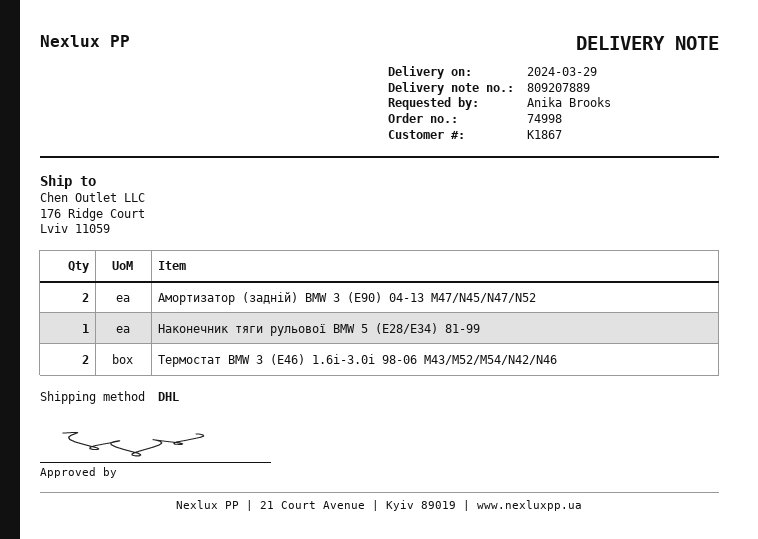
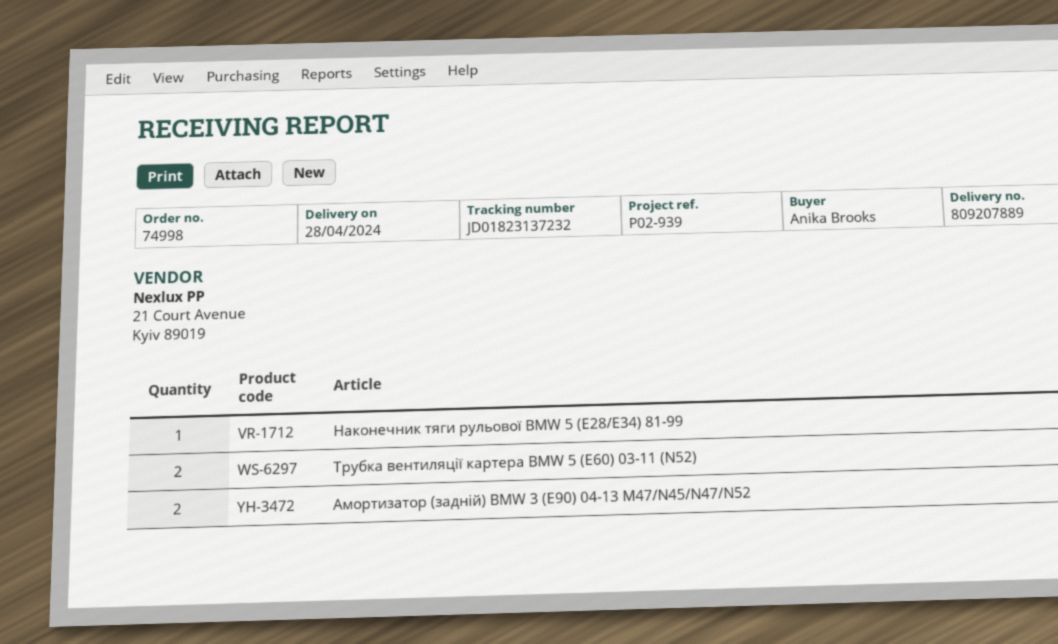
delivery date: 2024-03-29 -> 2024-04-28
Термостат BMW 3 (E46) 1.6i-3.0i 98-06 M43/M52/M54/N42/N46: 2 -> none
Трубка вентиляції картера BMW 5 (E60) 03-11 (N52): none -> 2

